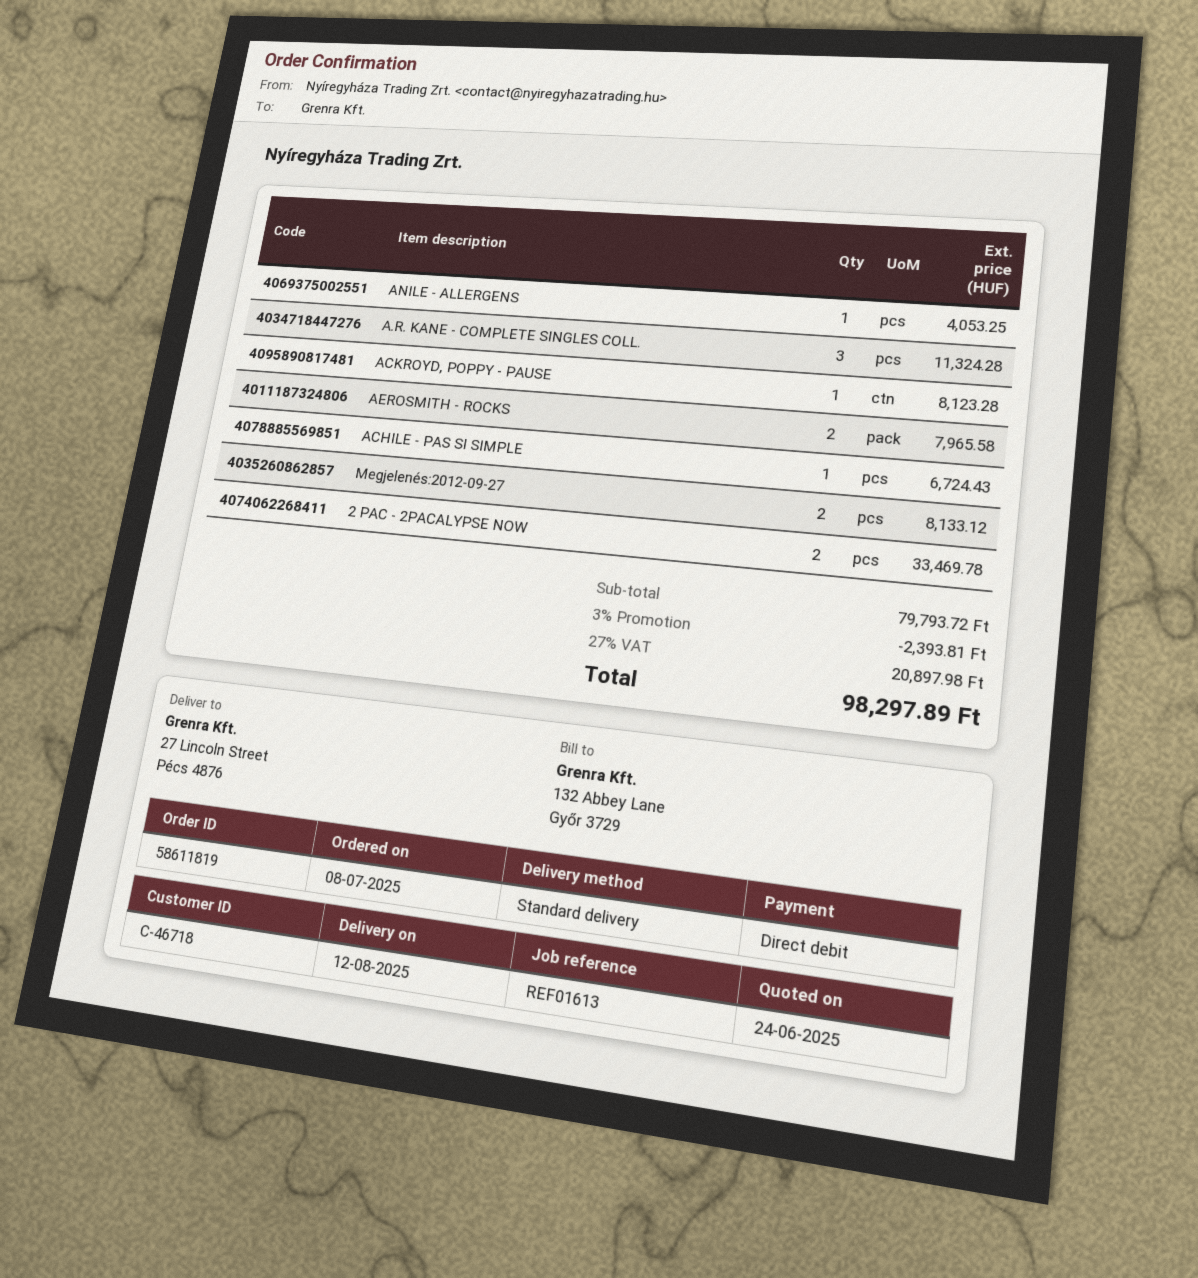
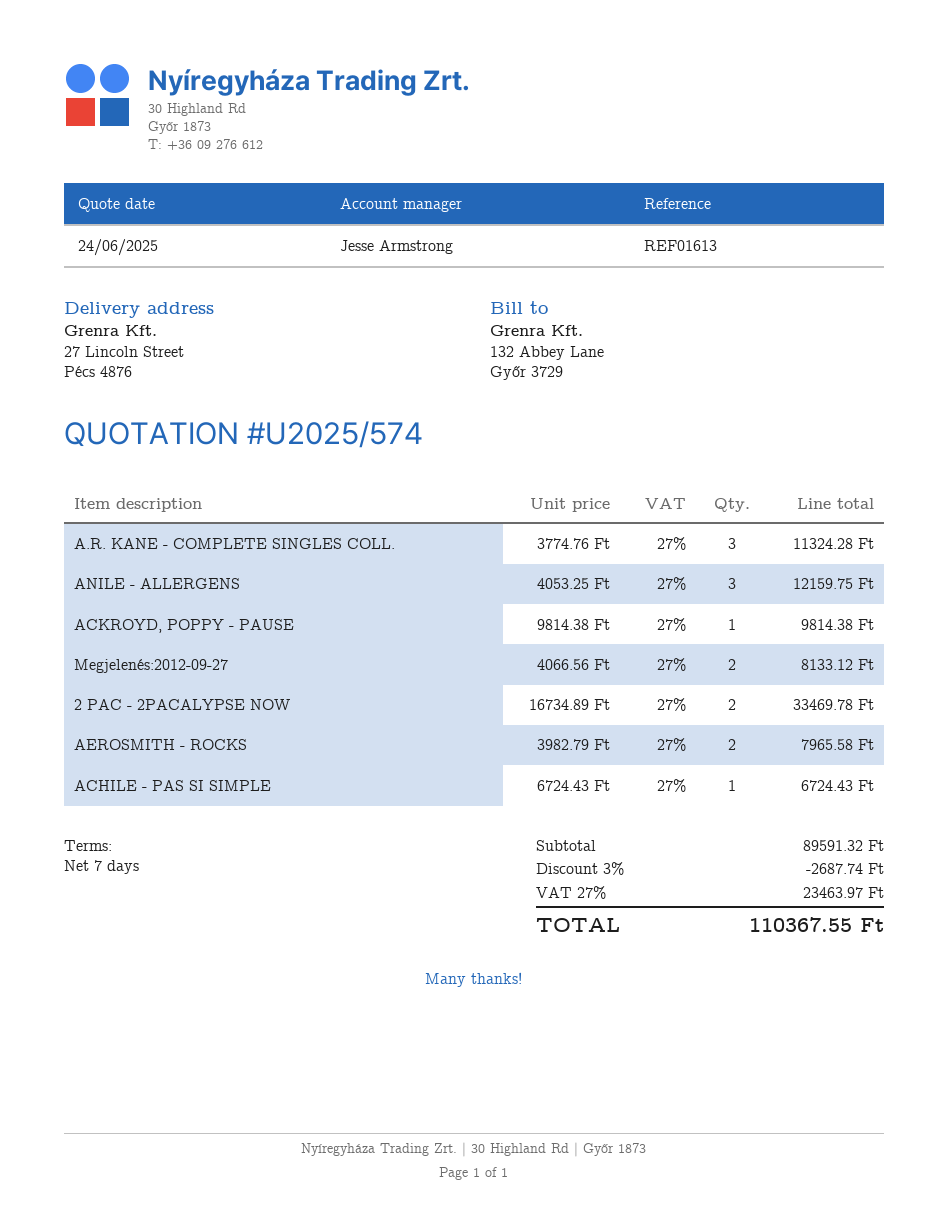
ANILE - ALLERGENS: 1 for 4053.25 -> 3 for 12159.75
ACKROYD, POPPY - PAUSE: 1 for 8123.28 -> 1 for 9814.38
subtotal: 79793.72 -> 89591.32
discount: 3% = 2393.81 -> 3% = 2687.74
tax: 27% = 20897.98 -> 27% = 23463.97
total: 98297.89 -> 110367.55

